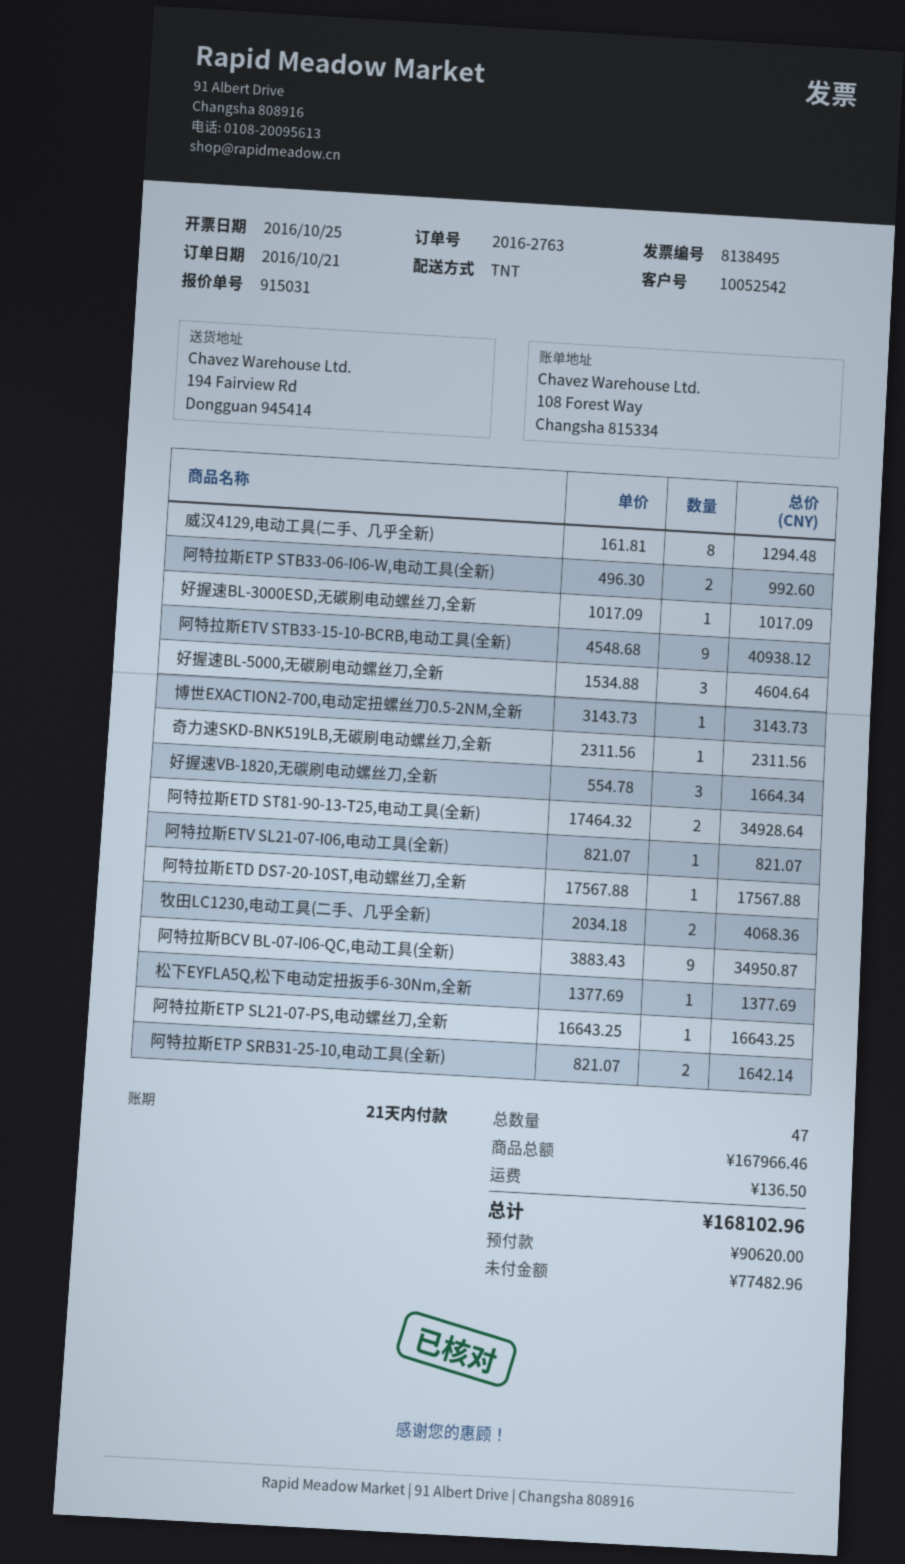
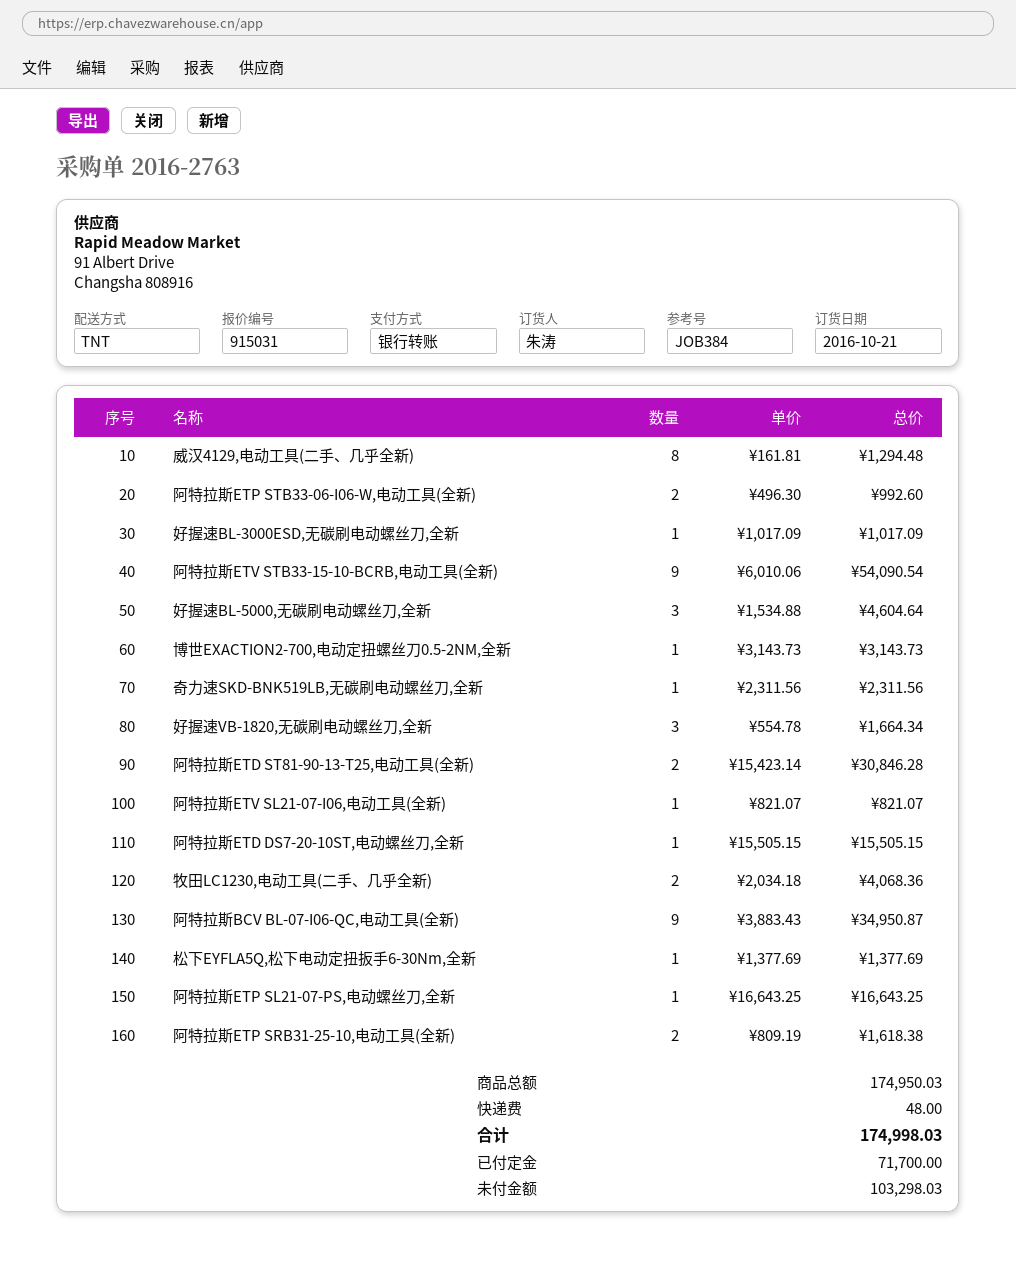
阿特拉斯ETV STB33-15-10-BCRB,电动工具(全新): 9 x 4548.68 = 40938.12 -> 9 x 6010.06 = 54090.54
阿特拉斯ETD ST81-90-13-T25,电动工具(全新): 2 x 17464.32 = 34928.64 -> 2 x 15423.14 = 30846.28
阿特拉斯ETD DS7-20-10ST,电动螺丝刀,全新: 1 x 17567.88 = 17567.88 -> 1 x 15505.15 = 15505.15
阿特拉斯ETP SRB31-25-10,电动工具(全新): 2 x 821.07 = 1642.14 -> 2 x 809.19 = 1618.38
subtotal: 167966.46 -> 174950.03
shipping: 136.50 -> 48.00
total: 168102.96 -> 174998.03
deposit: 90620.00 -> 71700.00
balance: 77482.96 -> 103298.03

